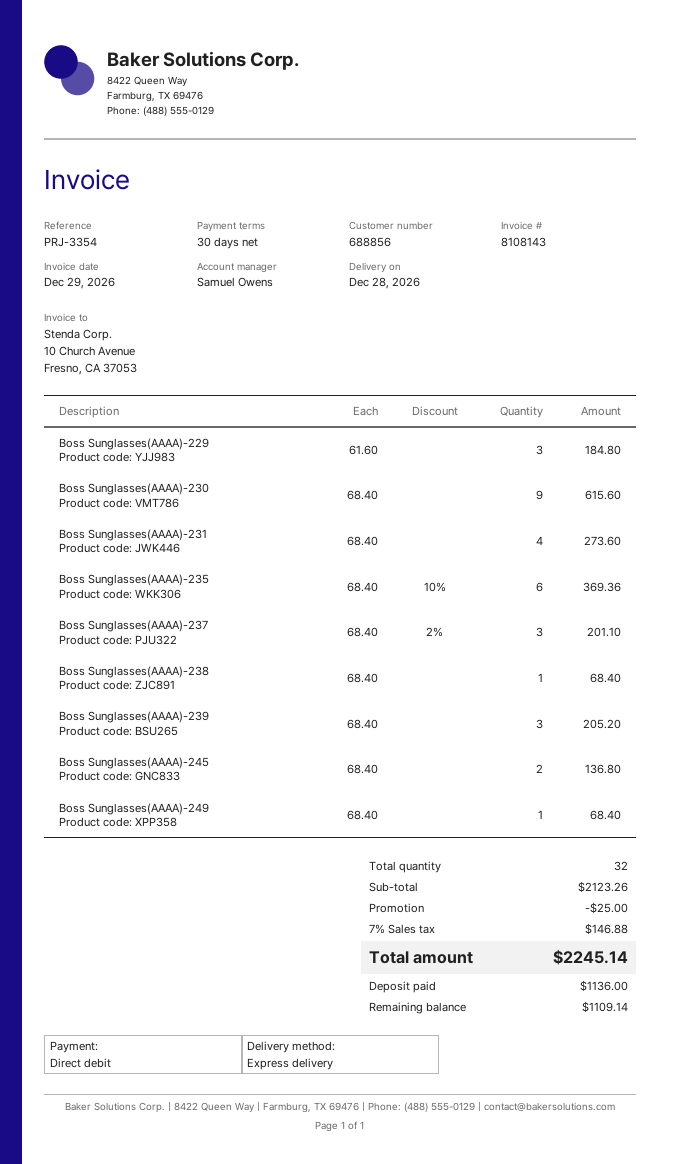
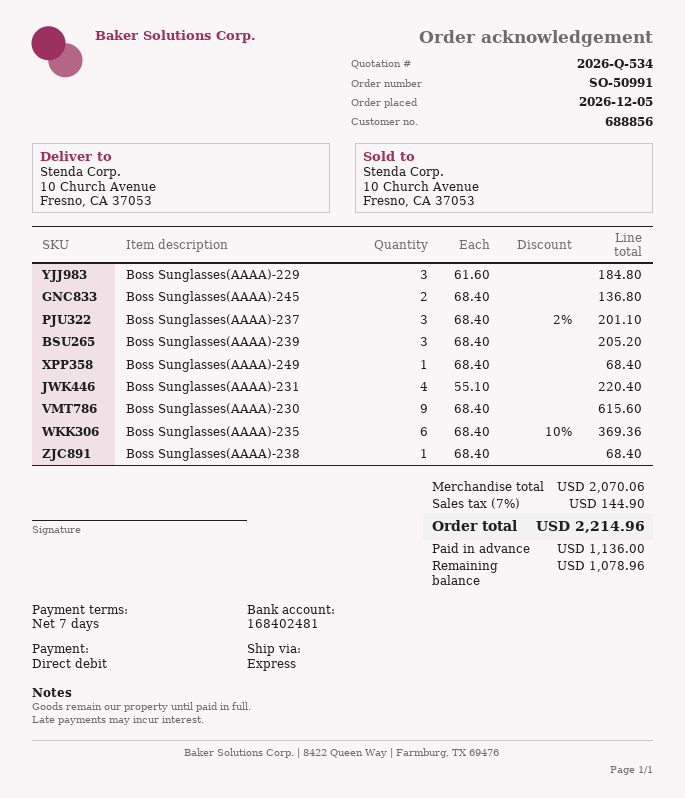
payment terms: 30 days -> 7 days
Boss Sunglasses(AAAA)-231: 4 x 68.40 = 273.60 -> 4 x 55.10 = 220.40
subtotal: 2123.26 -> 2070.06
discount: 25.00 -> none
tax: 7% = 146.88 -> 7% = 144.90
total: 2245.14 -> 2214.96
balance: 1109.14 -> 1078.96

